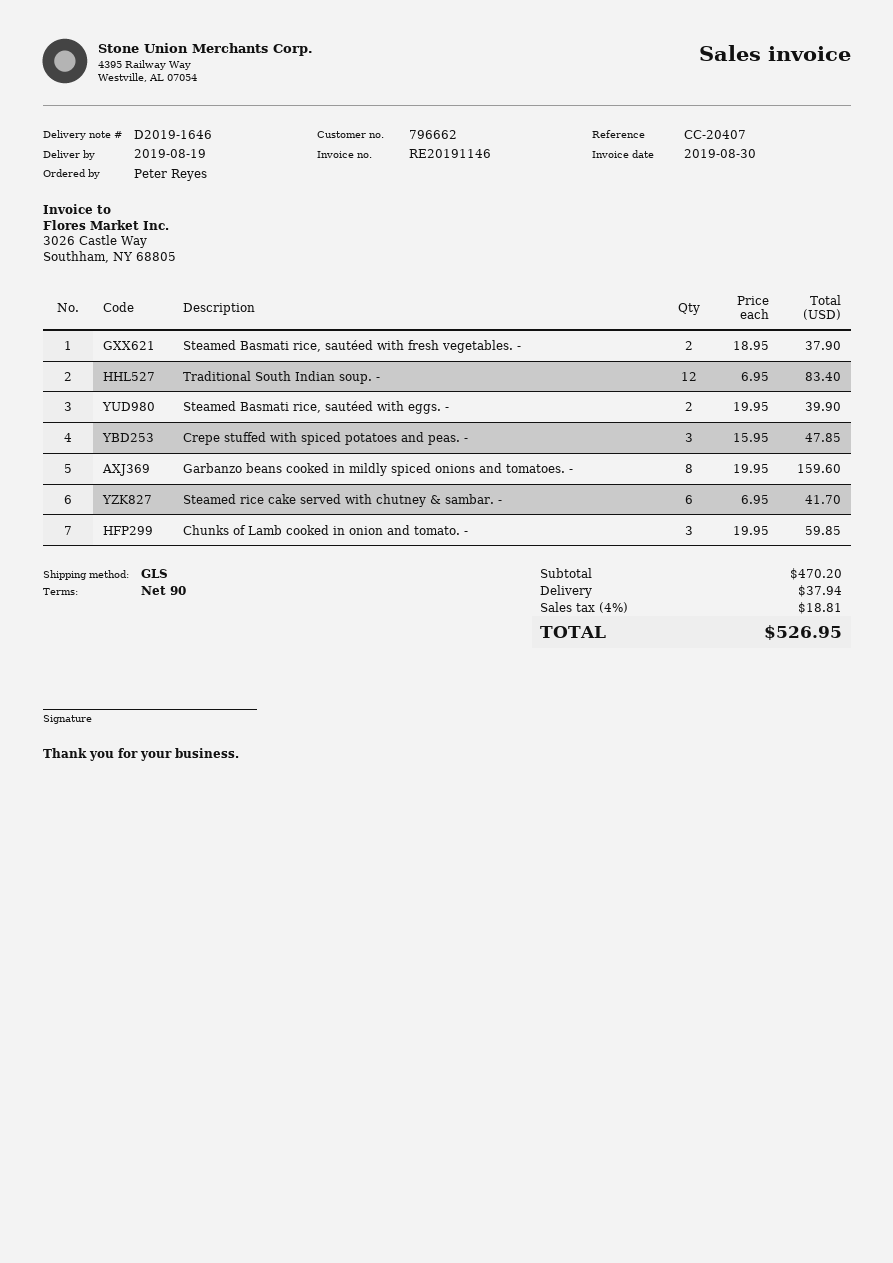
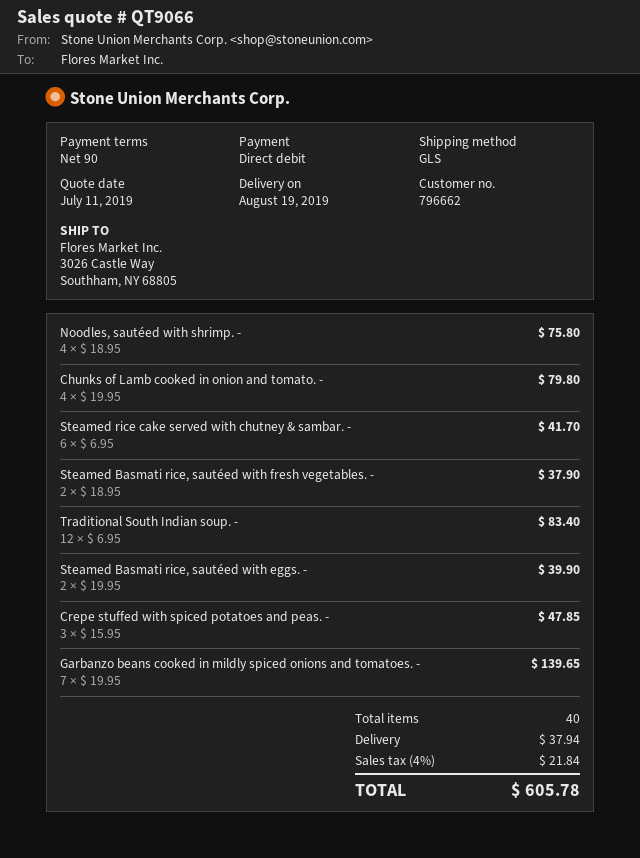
Garbanzo beans cooked in mildly spiced onions and tomatoes. -: 8 x 19.95 = 159.60 -> 7 x 19.95 = 139.65
Chunks of Lamb cooked in onion and tomato. -: 3 x 19.95 = 59.85 -> 4 x 19.95 = 79.80
Noodles, sautéed with shrimp. -: none -> 4 x 18.95 = 75.80
tax: 4% = 18.81 -> 4% = 21.84
total: 526.95 -> 605.78

